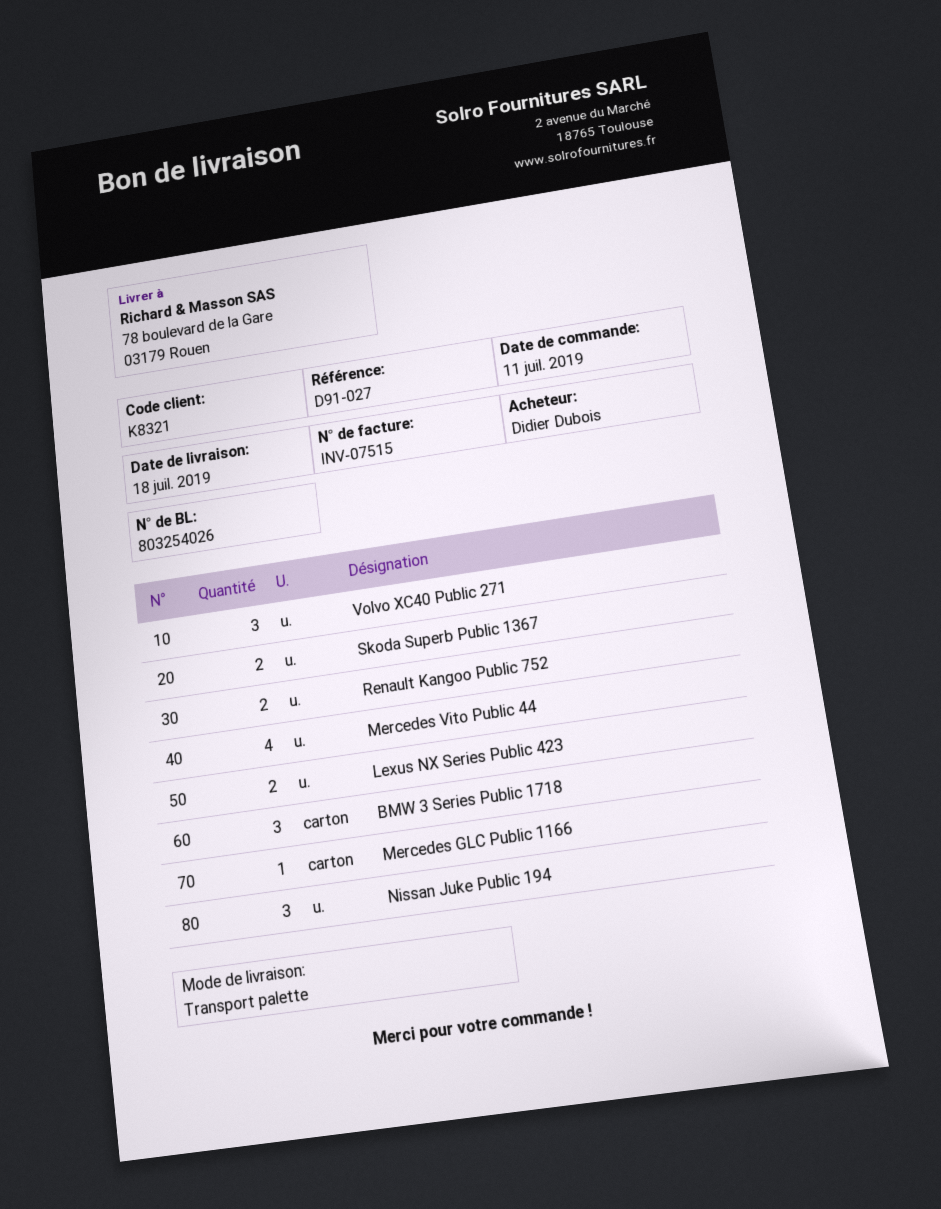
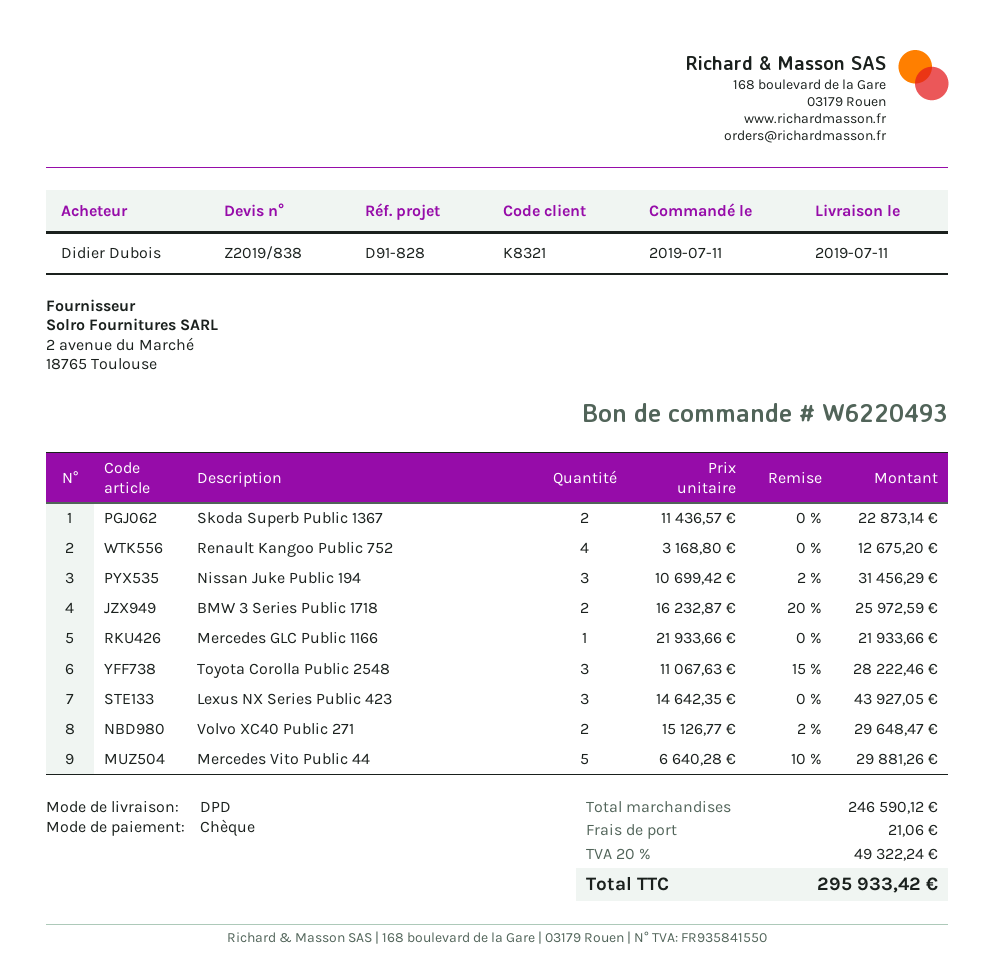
delivery date: 2019-07-18 -> 2019-07-11
reference: D91-027 -> D91-828
shipping method: pallet freight -> DPD
Volvo XC40 Public 271: 3 -> 2
Renault Kangoo Public 752: 2 -> 4
Mercedes Vito Public 44: 4 -> 5
Lexus NX Series Public 423: 2 -> 3
BMW 3 Series Public 1718: 3 -> 2
Toyota Corolla Public 2548: none -> 3

